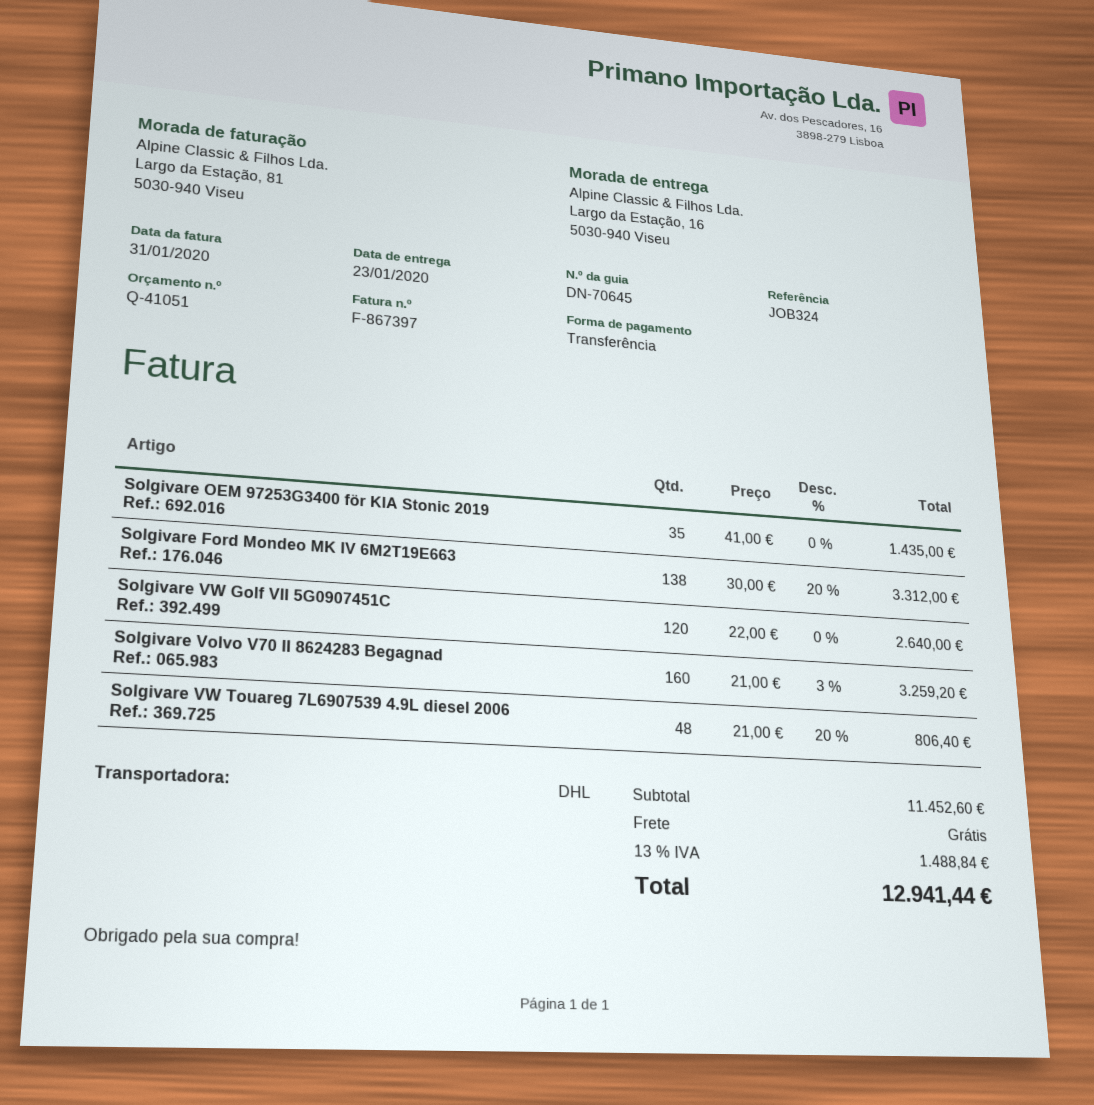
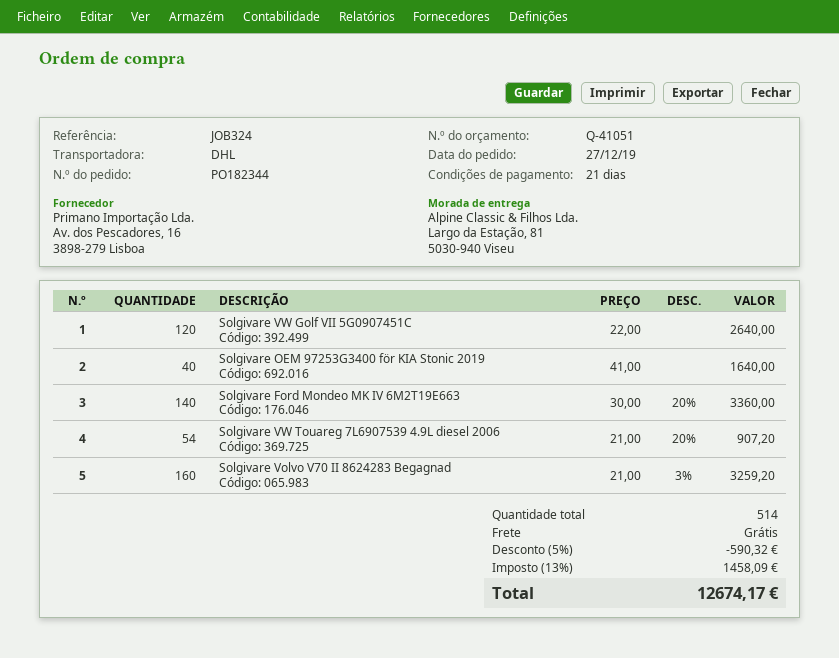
ship to: Largo da Estação, 16, 5030-940 Viseu -> Largo da Estação, 81, 5030-940 Viseu
Solgivare OEM 97253G3400 för KIA Stonic 2019: 35 x 41.00 = 1435.00 -> 40 x 41.00 = 1640.00
Solgivare Ford Mondeo MK IV 6M2T19E663: 138 x 30.00 - 20% = 3312.00 -> 140 x 30.00 - 20% = 3360.00
Solgivare VW Touareg 7L6907539 4.9L diesel 2006: 48 x 21.00 - 20% = 806.40 -> 54 x 21.00 - 20% = 907.20
discount: none -> 5% = 590.32
tax: 13% = 1488.84 -> 13% = 1458.09
total: 12941.44 -> 12674.17

